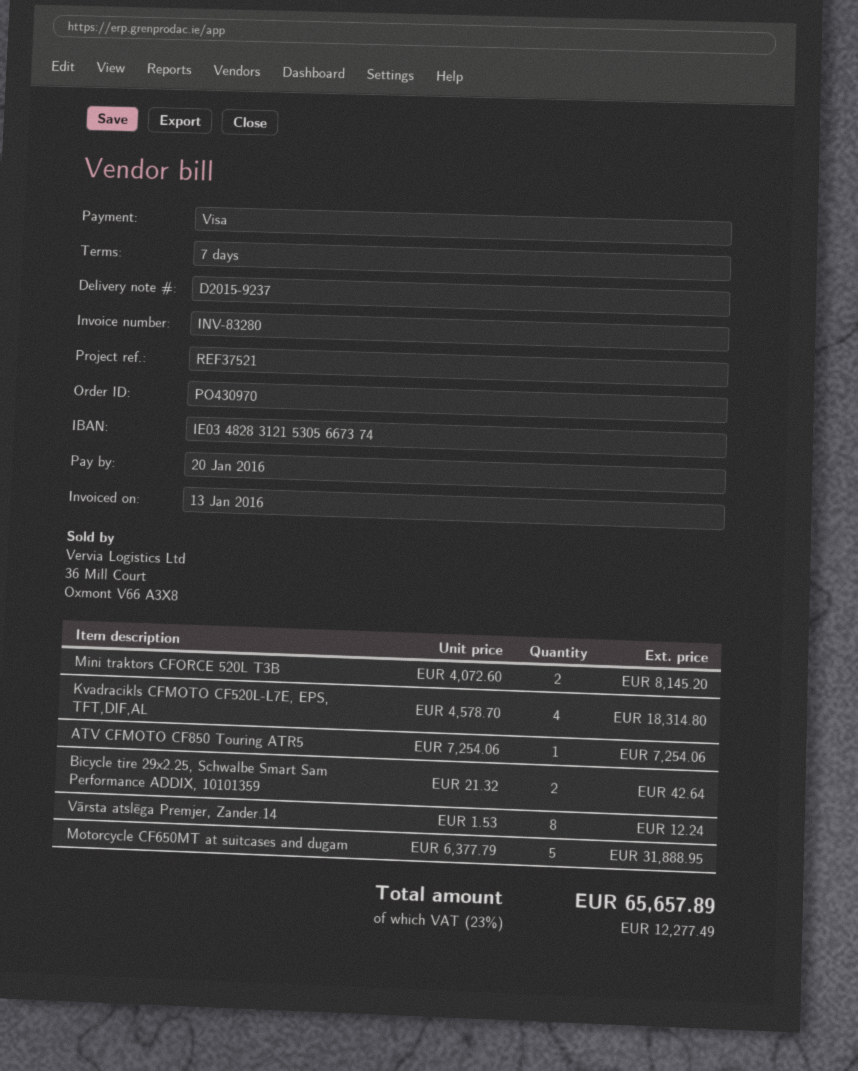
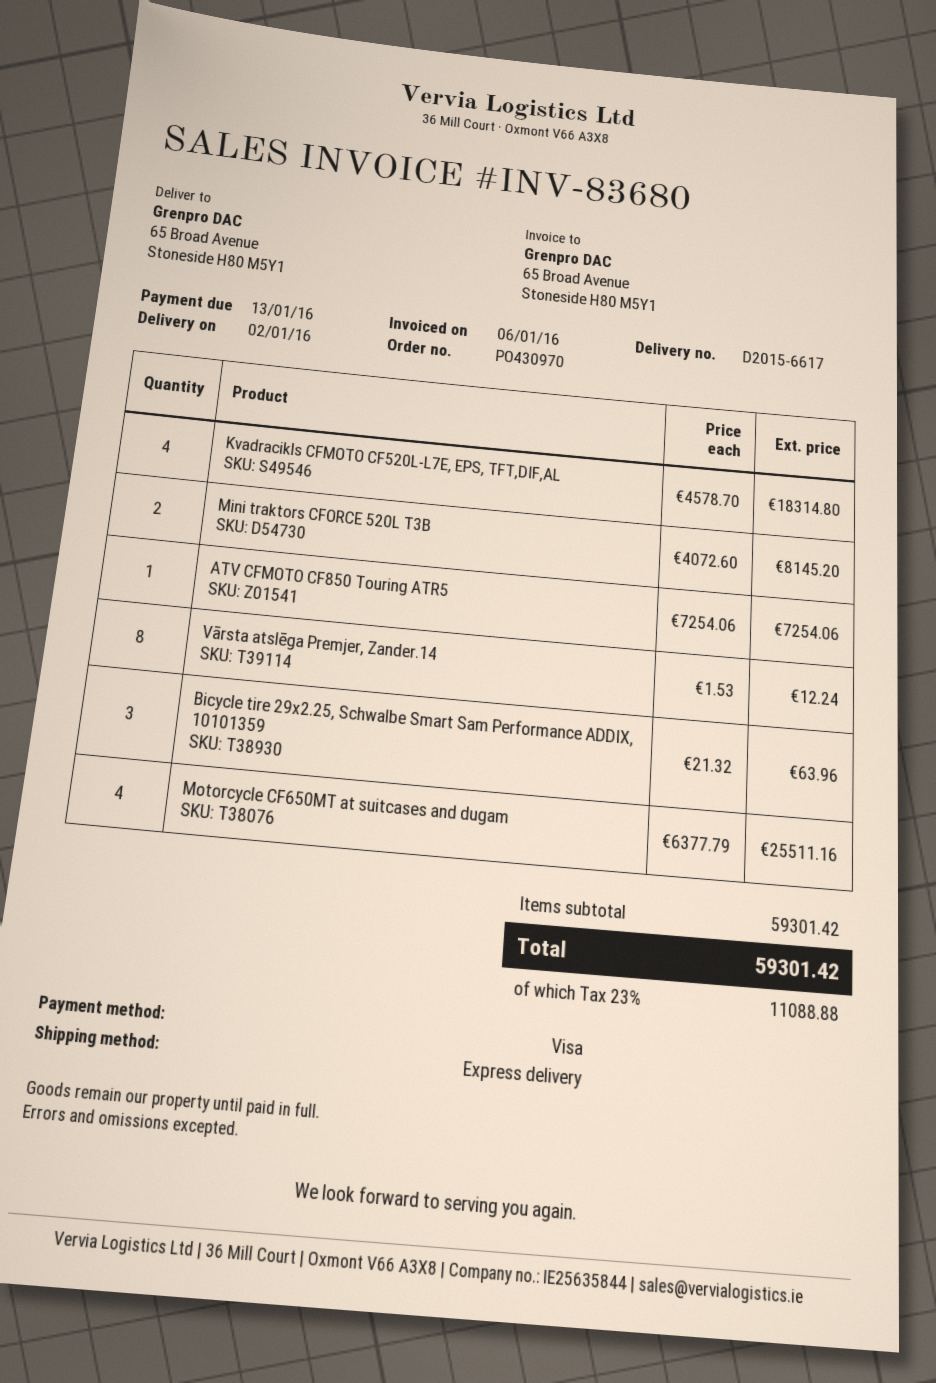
delivery note number: D2015-9237 -> D2015-6617
invoice number: INV-83280 -> INV-83680
invoice date: 2016-01-13 -> 2016-01-06
due date: 2016-01-20 -> 2016-01-13
Bicycle tire 29x2.25, Schwalbe Smart Sam Performance ADDIX, 10101359: 2 x 21.32 = 42.64 -> 3 x 21.32 = 63.96
Motorcycle CF650MT at suitcases and dugam: 5 x 6377.79 = 31888.95 -> 4 x 6377.79 = 25511.16
tax: 23% = 12277.49 -> 23% = 11088.88
total: 65657.89 -> 59301.42

